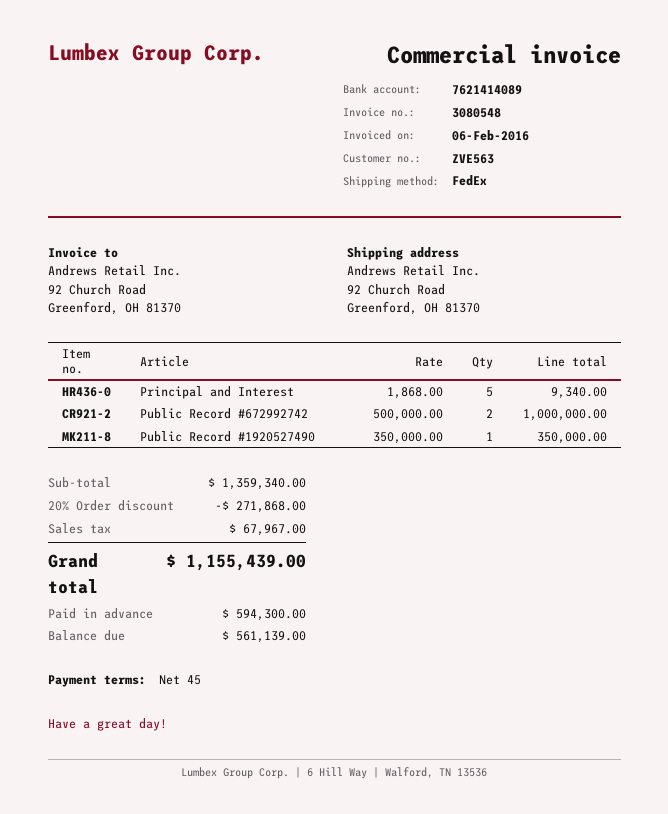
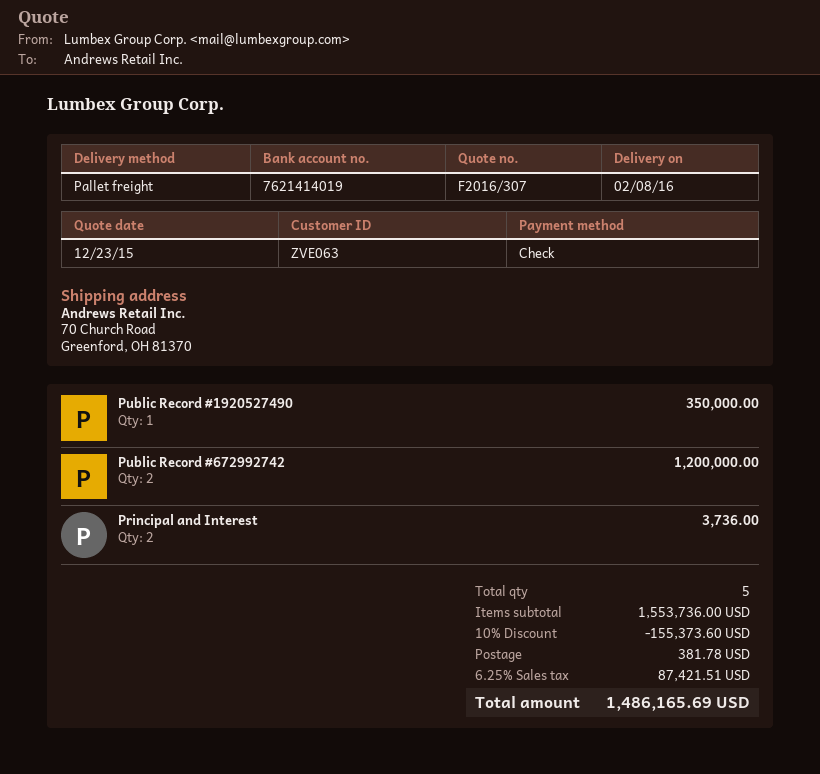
customer number: ZVE563 -> ZVE063
bank account: 7621414089 -> 7621414019
shipping method: FedEx -> pallet freight
ship to: 92 Church Road, Greenford, OH 81370 -> 70 Church Road, Greenford, OH 81370
Principal and Interest: 5 for 9340.00 -> 2 for 3736.00
Public Record #672992742: 2 for 1000000.00 -> 2 for 1200000.00
subtotal: 1359340.00 -> 1553736.00
discount: 20% = 271868.00 -> 10% = 155373.60
shipping: none -> 381.78
tax: 67967.00 -> 87421.51
total: 1155439.00 -> 1486165.69

